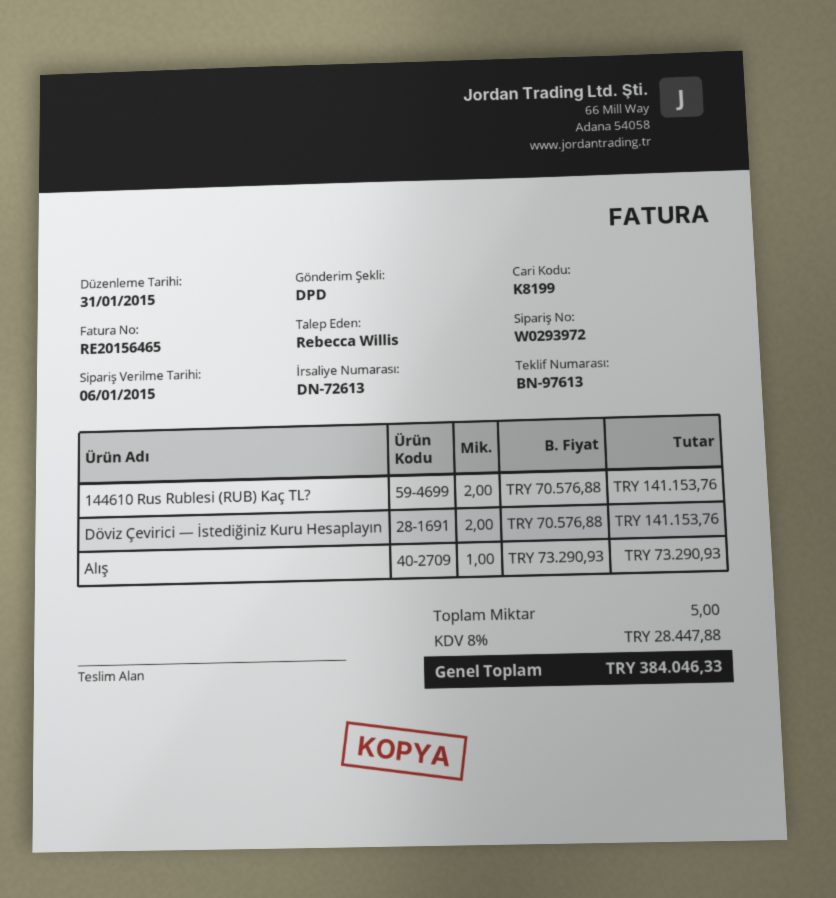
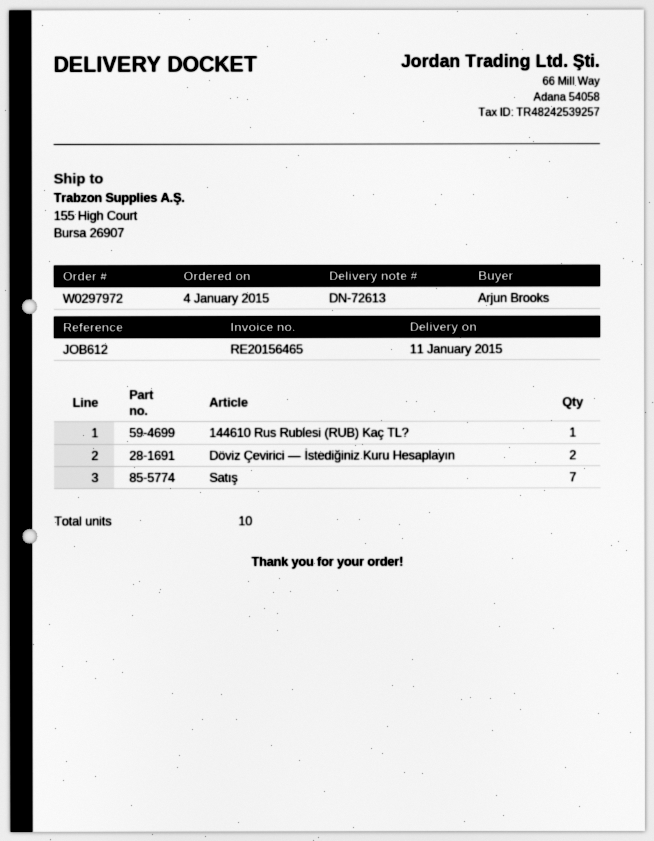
order number: W0293972 -> W0297972
order date: 2015-01-06 -> 2015-01-04
ordered by: Rebecca Willis -> Arjun Brooks
144610 Rus Rublesi (RUB) Kaç TL?: 2 -> 1
Alış: 1 -> none
Satış: none -> 7
total quantity: 5 -> 10

